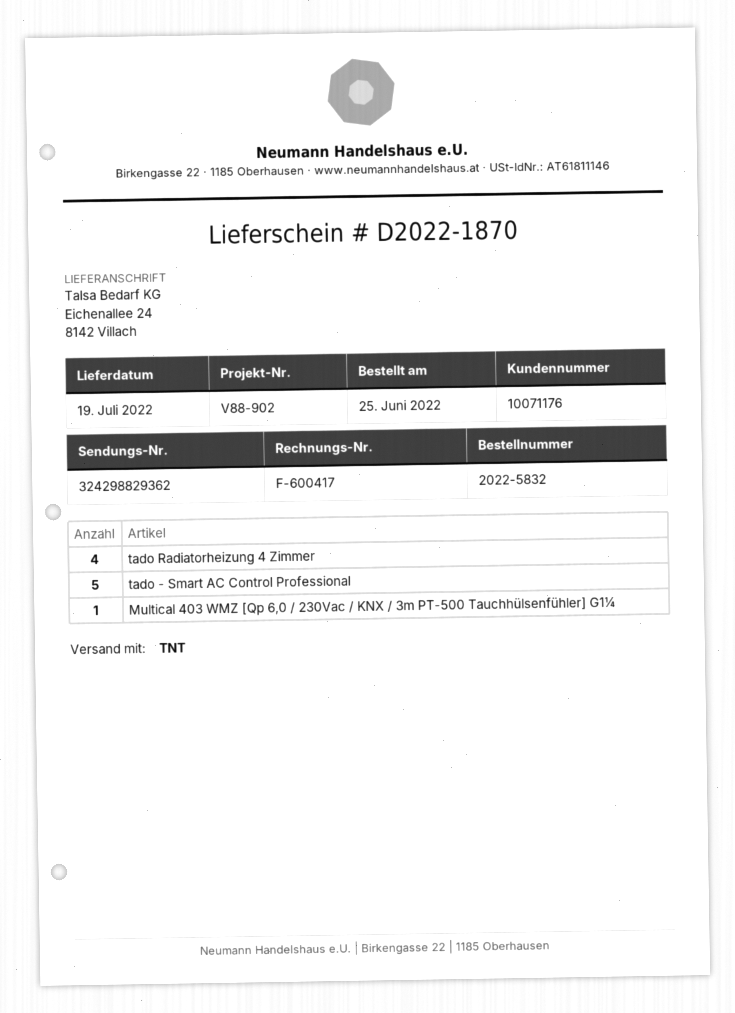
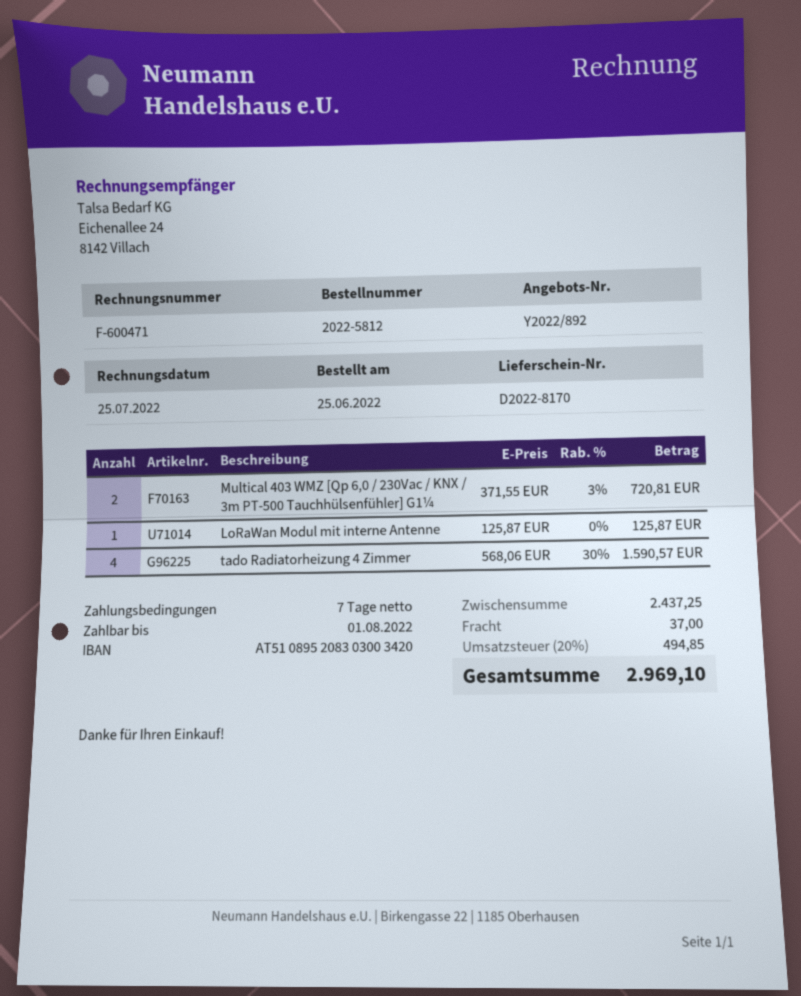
order number: 2022-5832 -> 2022-5812
delivery note number: D2022-1870 -> D2022-8170
invoice number: F-600417 -> F-600471
tado - Smart AC Control Professional: 5 -> none
Multical 403 WMZ [Qp 6,0 / 230Vac / KNX / 3m PT-500 Tauchhülsenfühler] G1¼: 1 -> 2
LoRaWan Modul mit interne Antenne: none -> 1

